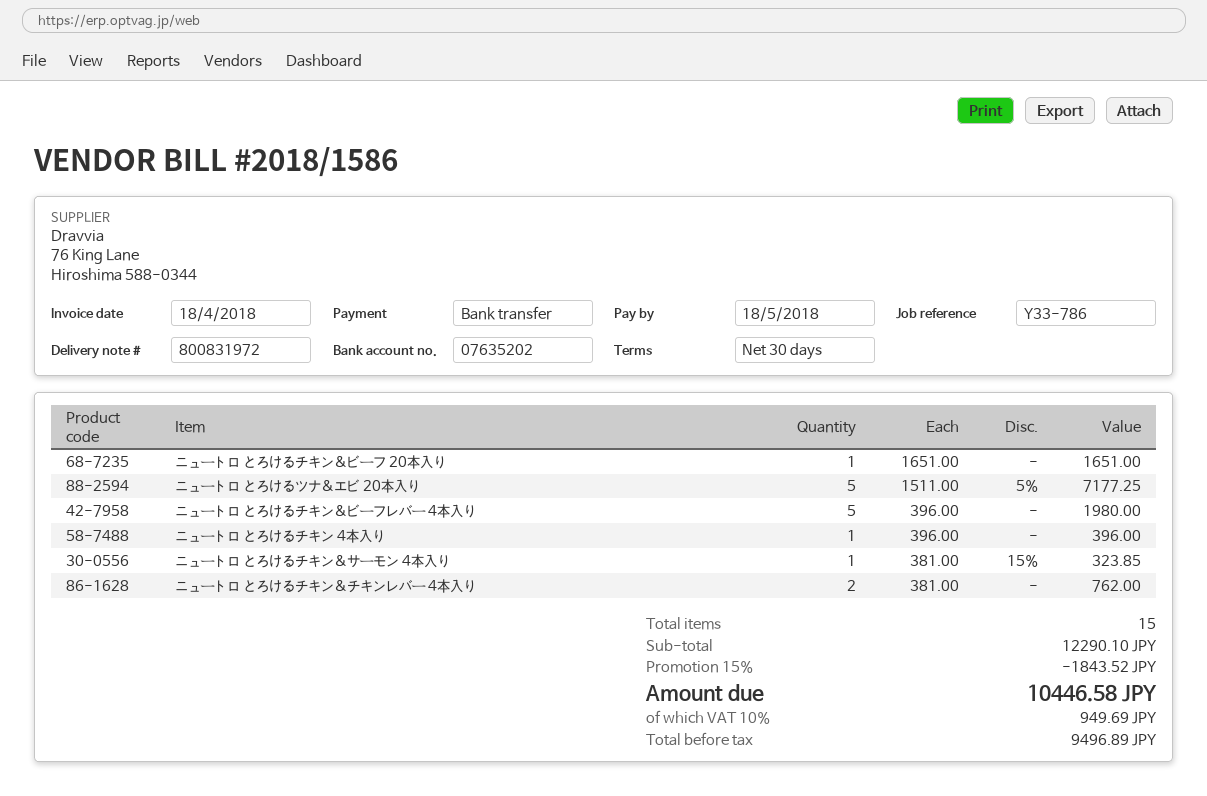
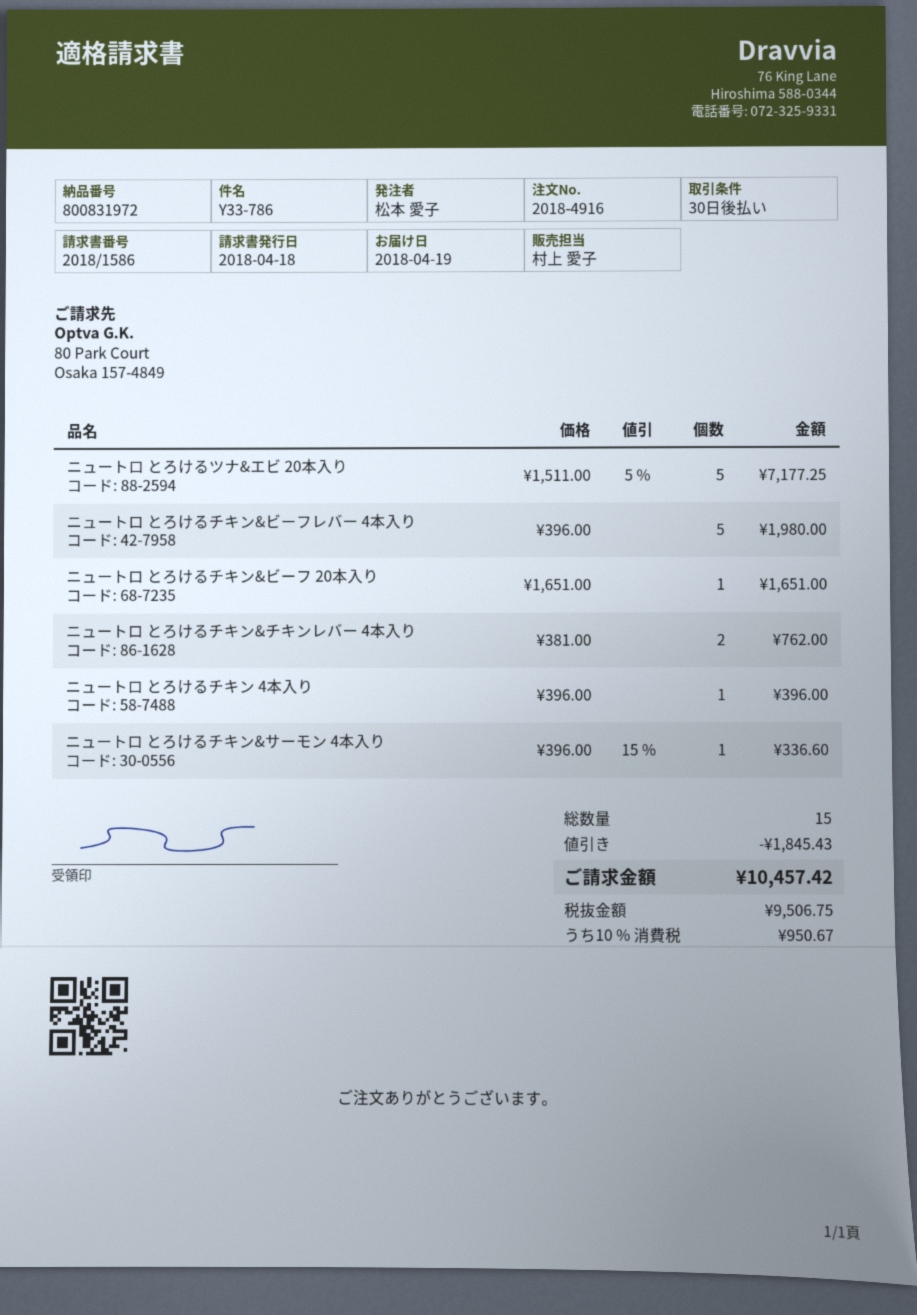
ニュートロ とろけるチキン&サーモン 4本入り: 1 x 381.00 - 15% = 323.85 -> 1 x 396.00 - 15% = 336.60
discount: 1843.52 -> 1845.43
net: 9496.89 -> 9506.75
tax: 10% = 949.69 -> 10% = 950.67
total: 10446.58 -> 10457.42

